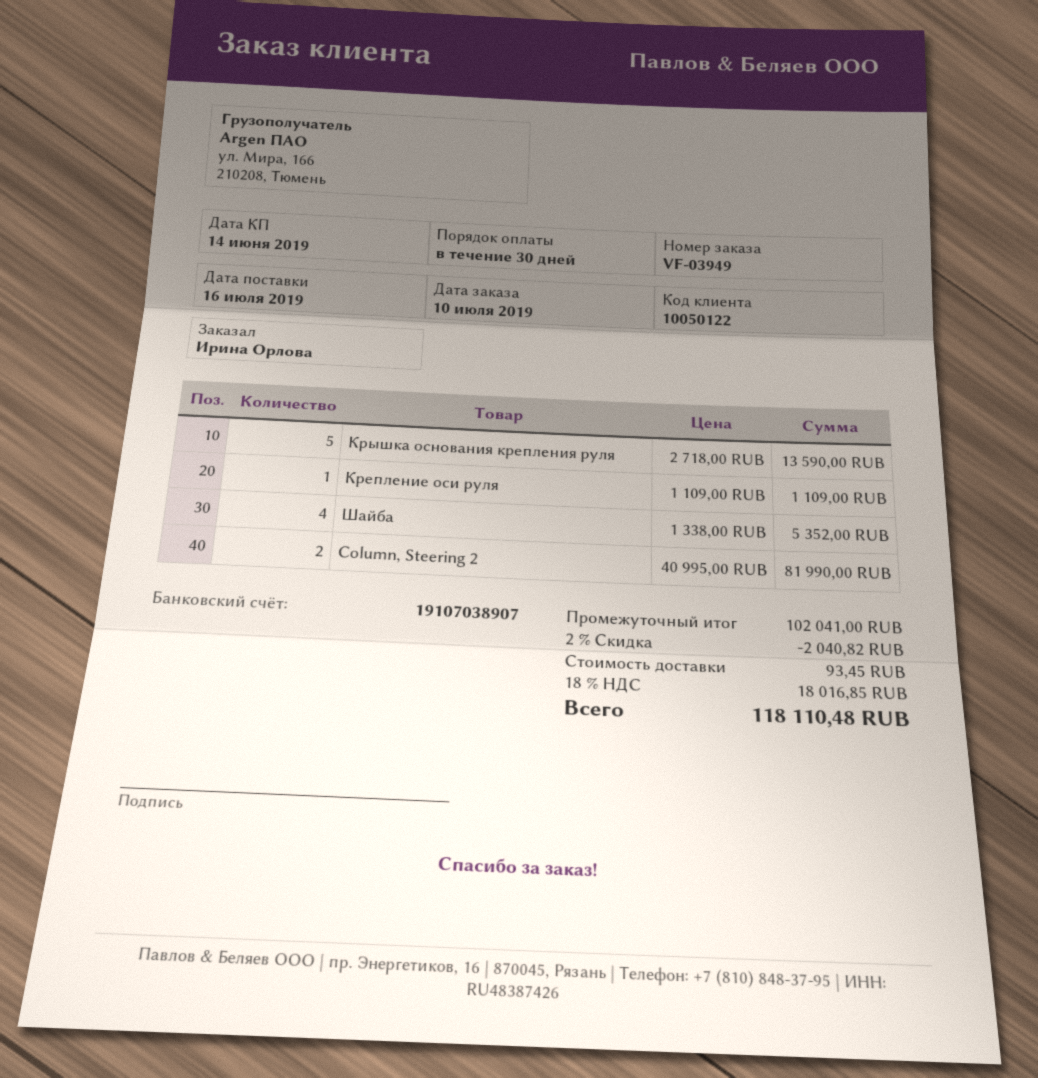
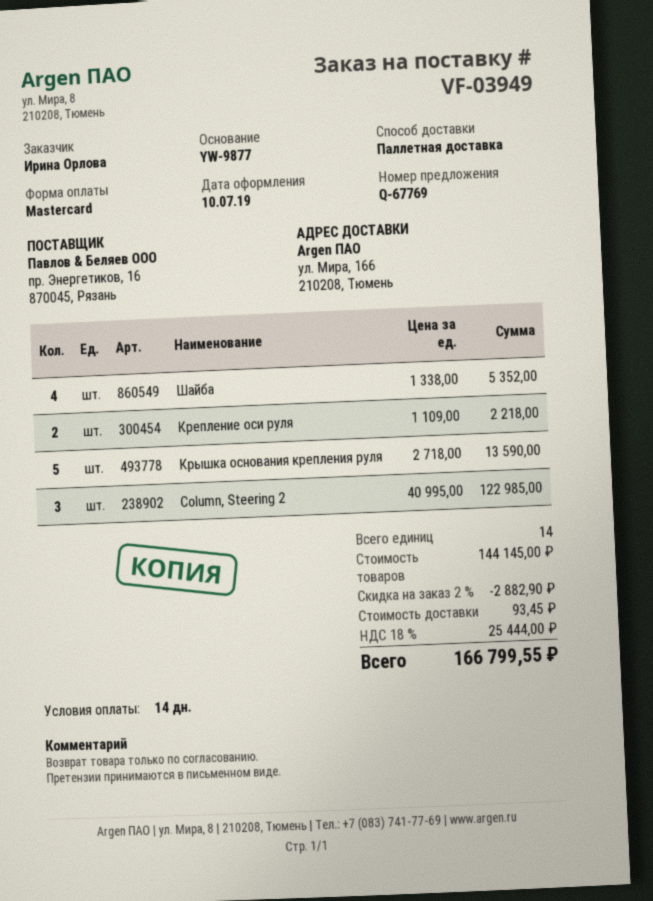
payment terms: 30 days -> 14 days
Крепление оси руля: 1 x 1109.00 = 1109.00 -> 2 x 1109.00 = 2218.00
Column, Steering 2: 2 x 40995.00 = 81990.00 -> 3 x 40995.00 = 122985.00
subtotal: 102041.00 -> 144145.00
discount: 2% = 2040.82 -> 2% = 2882.90
tax: 18% = 18016.85 -> 18% = 25444.00
total: 118110.48 -> 166799.55

